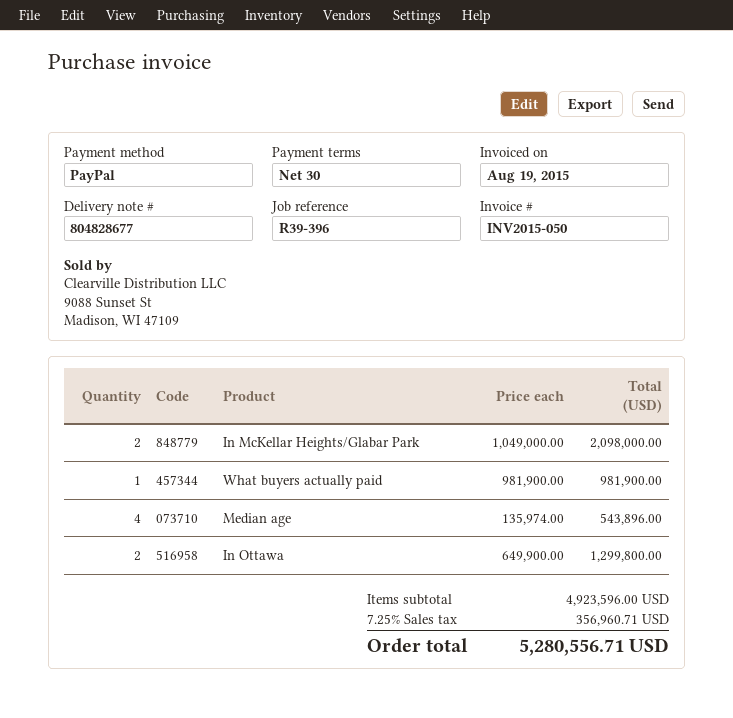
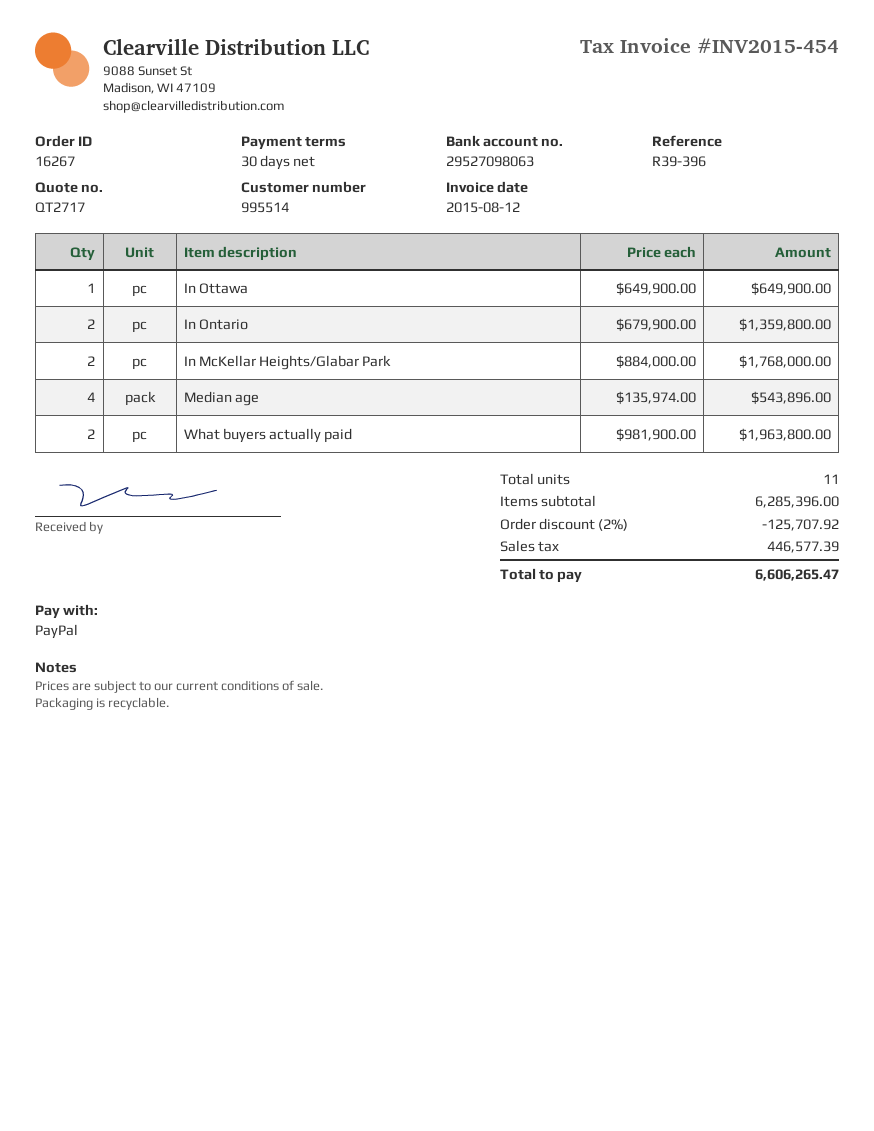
invoice number: INV2015-050 -> INV2015-454
invoice date: 2015-08-19 -> 2015-08-12
In McKellar Heights/Glabar Park: 2 x 1049000.00 = 2098000.00 -> 2 x 884000.00 = 1768000.00
What buyers actually paid: 1 x 981900.00 = 981900.00 -> 2 x 981900.00 = 1963800.00
In Ottawa: 2 x 649900.00 = 1299800.00 -> 1 x 649900.00 = 649900.00
In Ontario: none -> 2 x 679900.00 = 1359800.00
subtotal: 4923596.00 -> 6285396.00
discount: none -> 2% = 125707.92
tax: 356960.71 -> 446577.39
total: 5280556.71 -> 6606265.47

